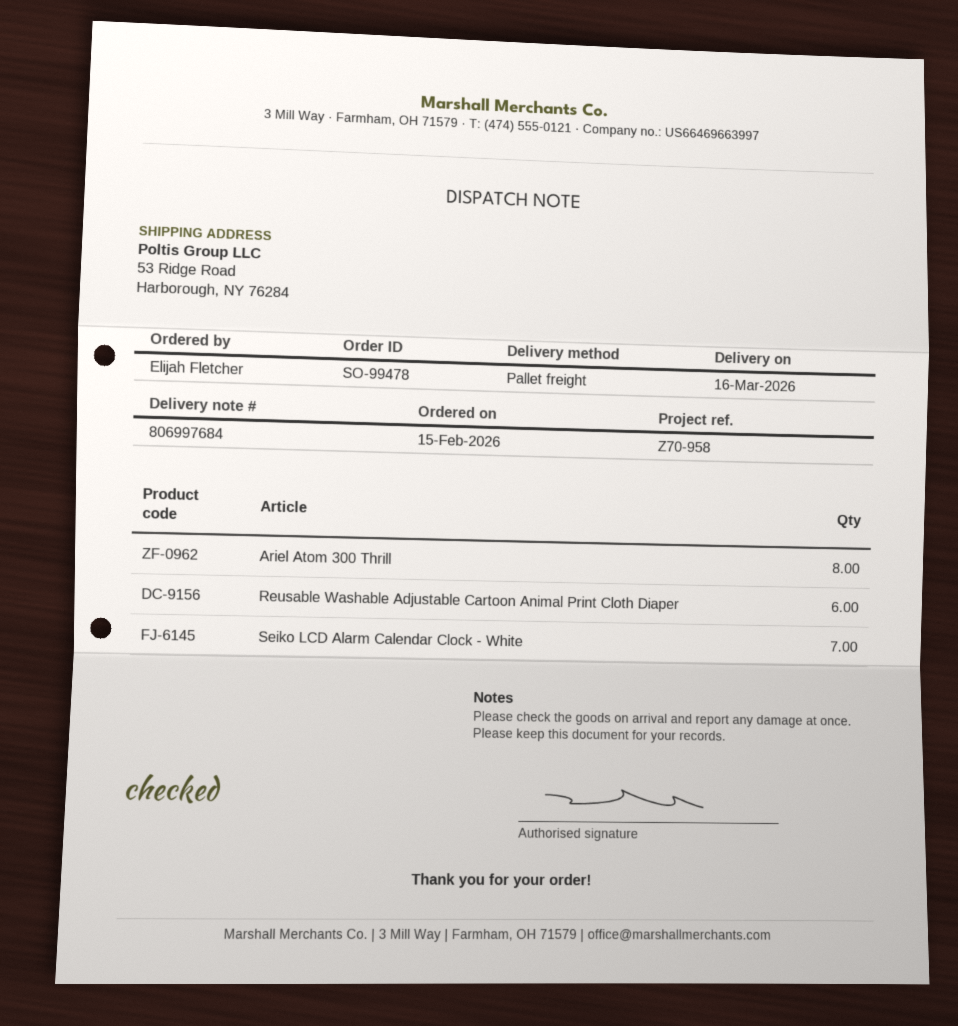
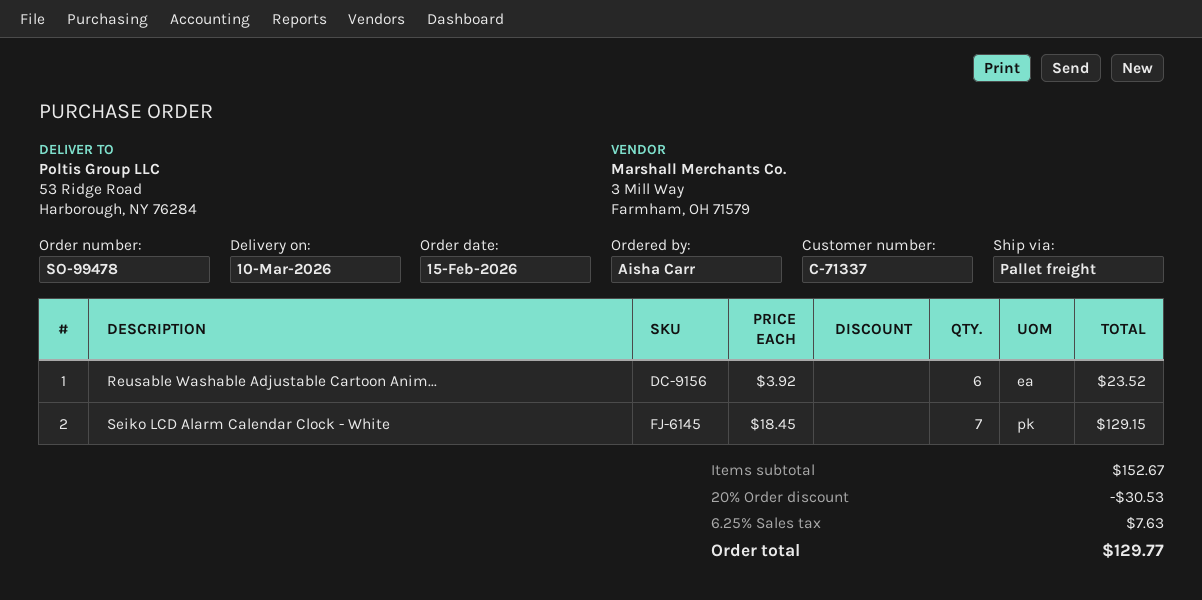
delivery date: 2026-03-16 -> 2026-03-10
ordered by: Elijah Fletcher -> Aisha Carr
Ariel Atom 300 Thrill: 8 -> none

